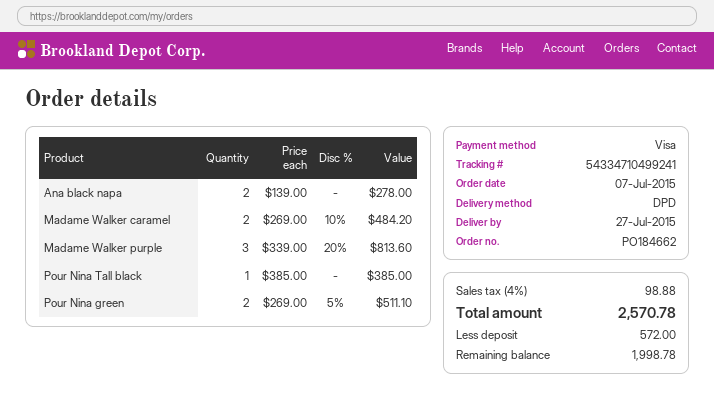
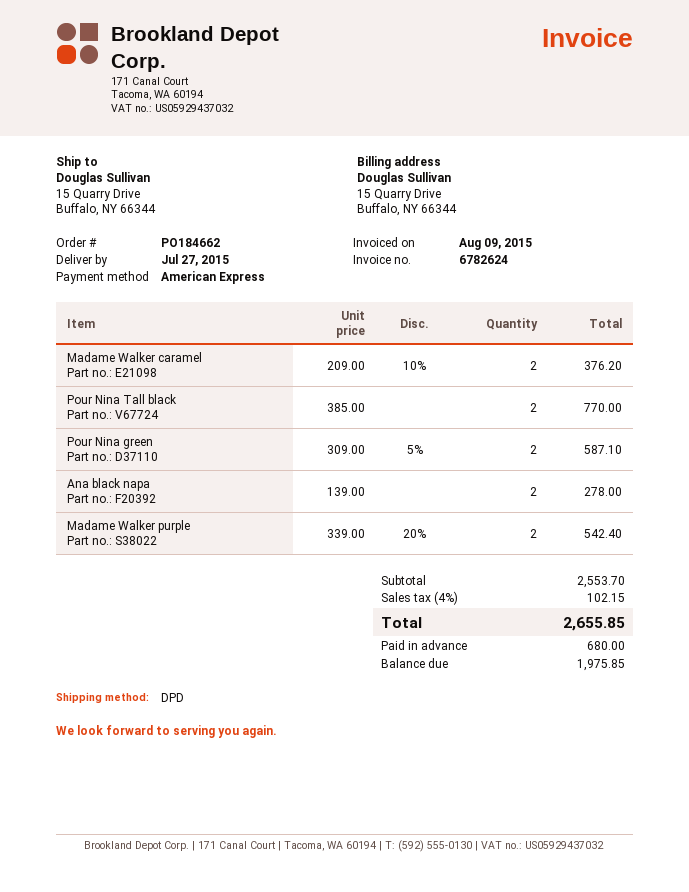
payment method: Visa -> American Express
Madame Walker caramel: 2 x 269.00 - 10% = 484.20 -> 2 x 209.00 - 10% = 376.20
Madame Walker purple: 3 x 339.00 - 20% = 813.60 -> 2 x 339.00 - 20% = 542.40
Pour Nina Tall black: 1 x 385.00 = 385.00 -> 2 x 385.00 = 770.00
Pour Nina green: 2 x 269.00 - 5% = 511.10 -> 2 x 309.00 - 5% = 587.10
tax: 4% = 98.88 -> 4% = 102.15
total: 2570.78 -> 2655.85
deposit: 572.00 -> 680.00
balance: 1998.78 -> 1975.85

